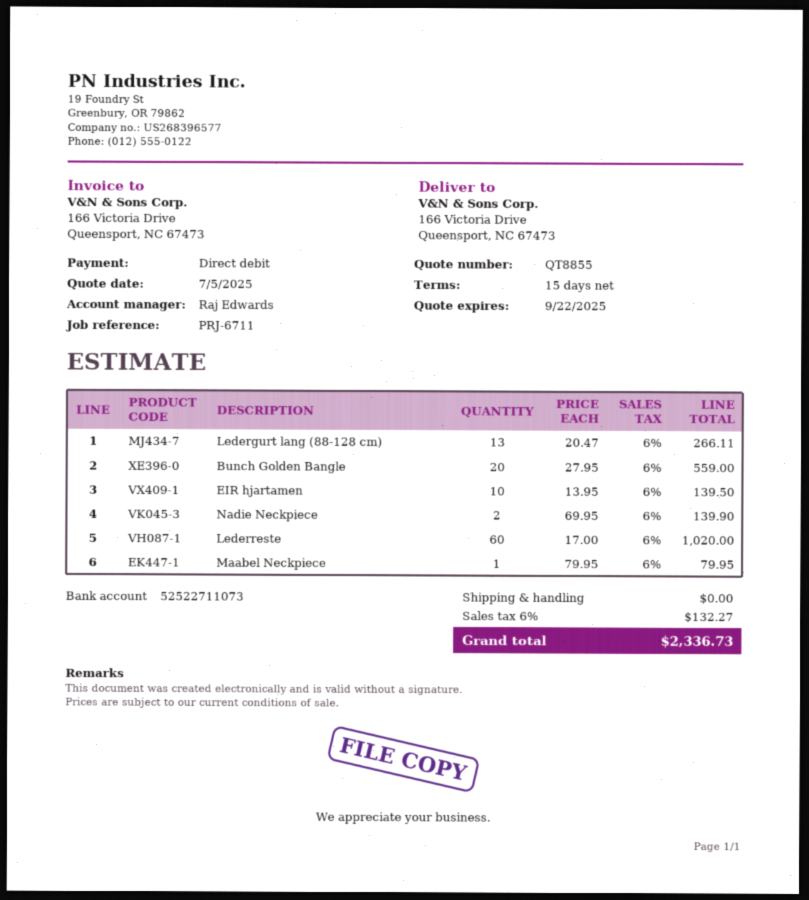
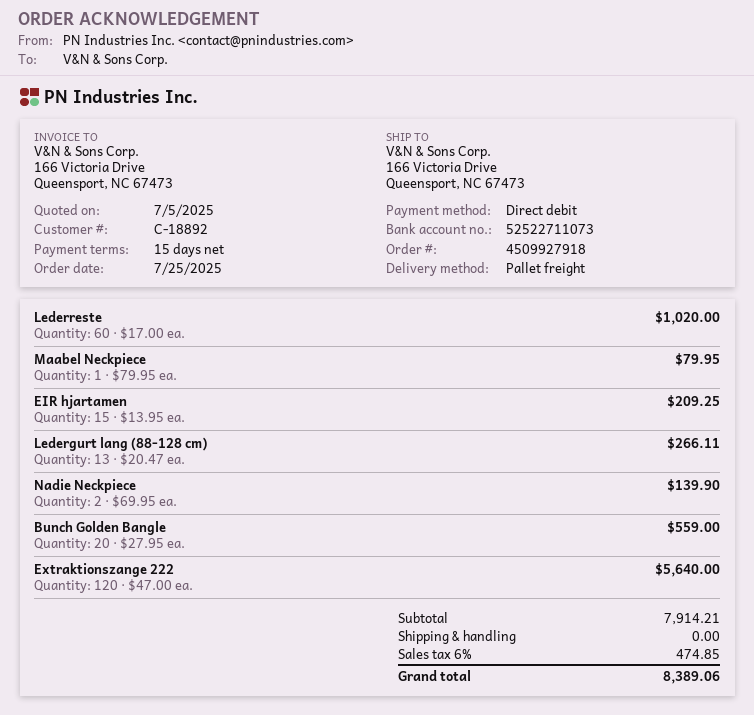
EIR hjartamen: 10 x 13.95 = 139.50 -> 15 x 13.95 = 209.25
Extraktionszange 222: none -> 120 x 47.00 = 5640.00
tax: 6% = 132.27 -> 6% = 474.85
total: 2336.73 -> 8389.06

